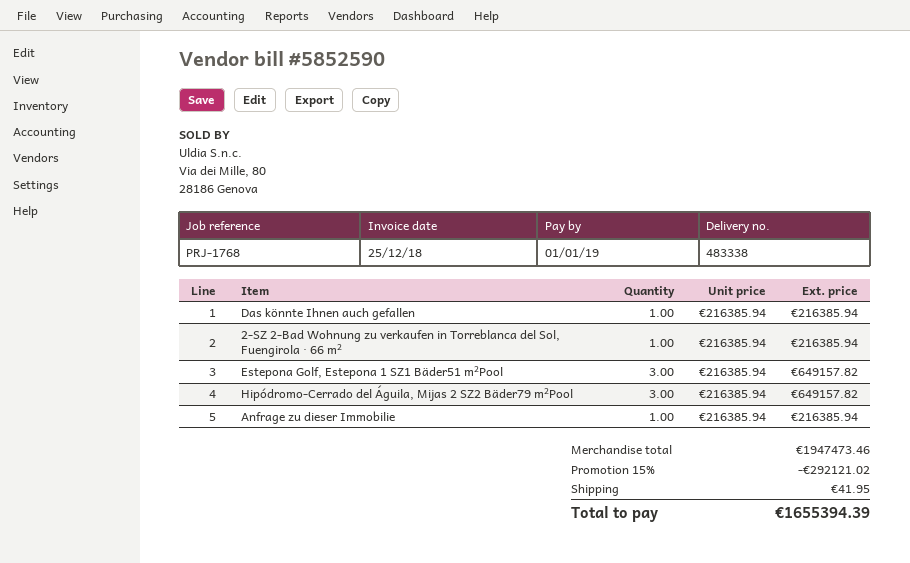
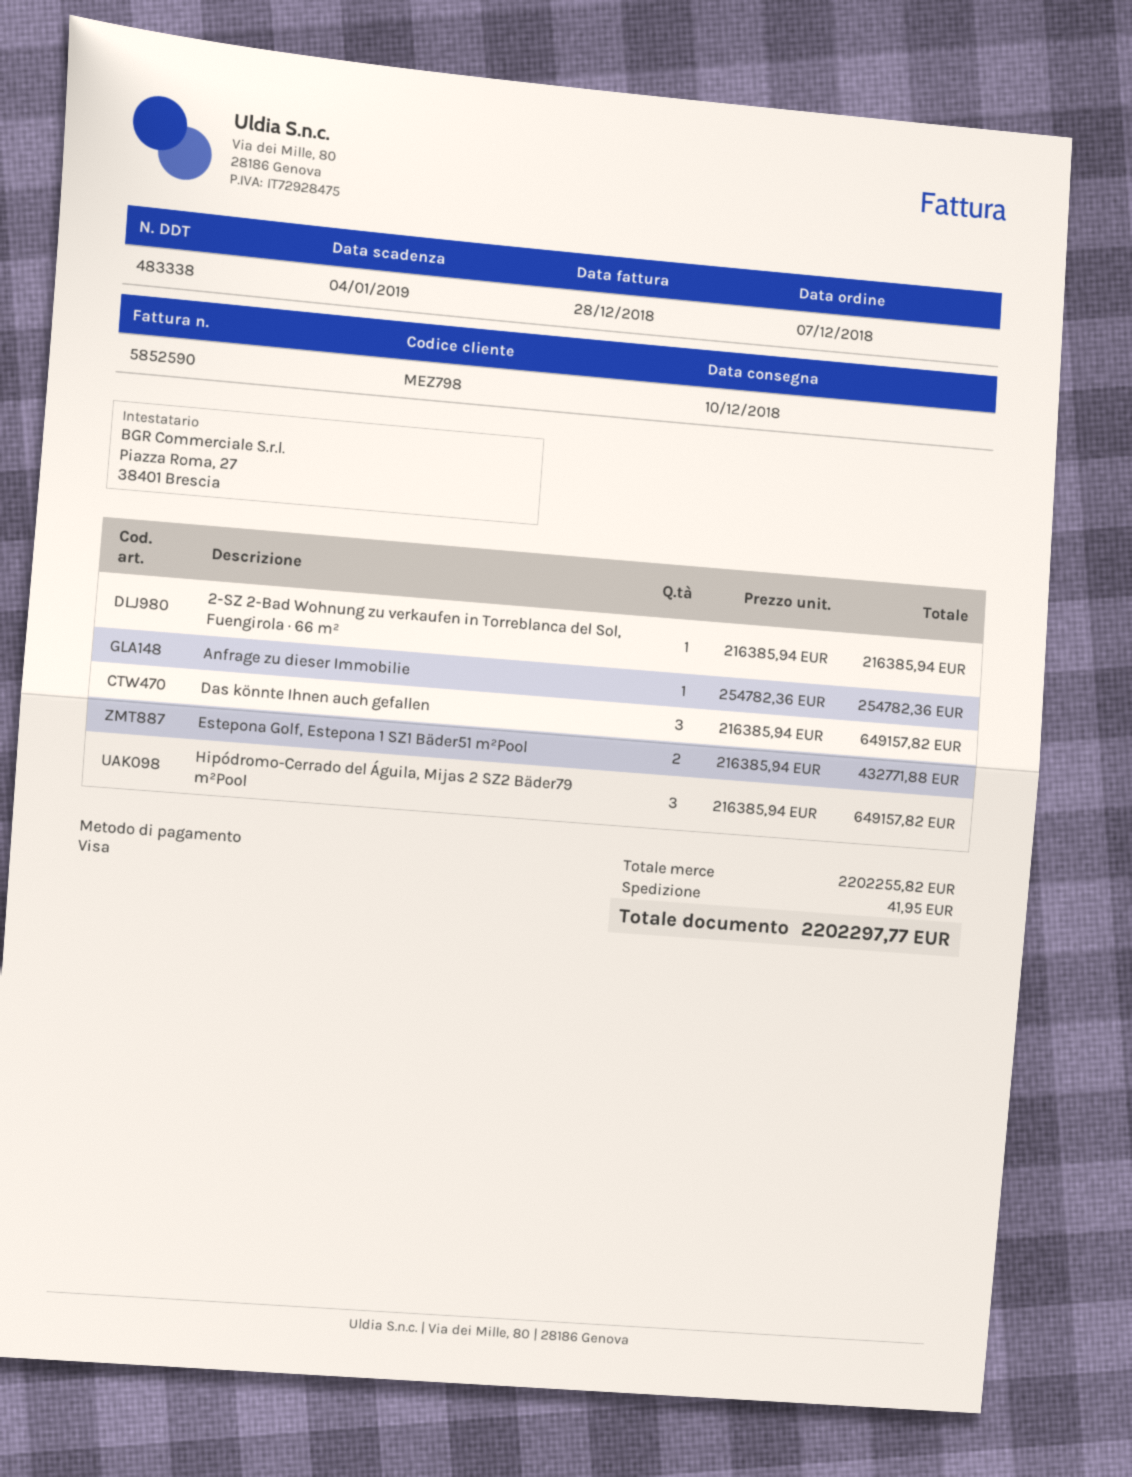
invoice date: 2018-12-25 -> 2018-12-28
due date: 2019-01-01 -> 2019-01-04
Das könnte Ihnen auch gefallen: 1 x 216385.94 = 216385.94 -> 3 x 216385.94 = 649157.82
Estepona Golf, Estepona 1 SZ1 Bäder51 m²Pool: 3 x 216385.94 = 649157.82 -> 2 x 216385.94 = 432771.88
Anfrage zu dieser Immobilie: 1 x 216385.94 = 216385.94 -> 1 x 254782.36 = 254782.36
subtotal: 1947473.46 -> 2202255.82
discount: 15% = 292121.02 -> none
total: 1655394.39 -> 2202297.77

